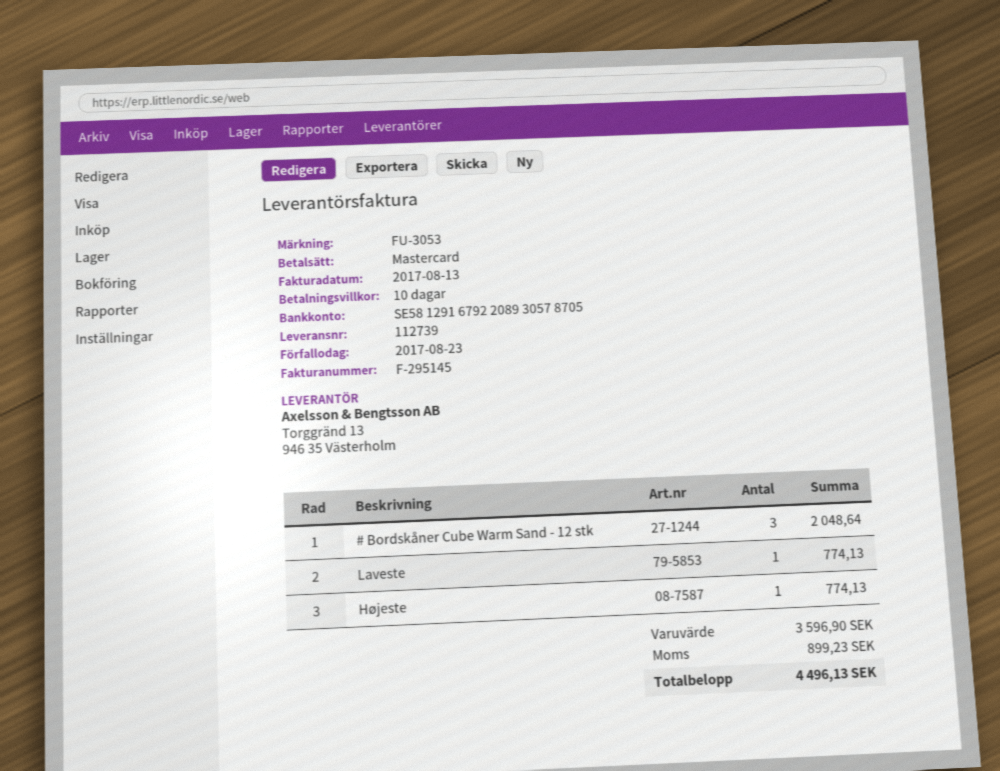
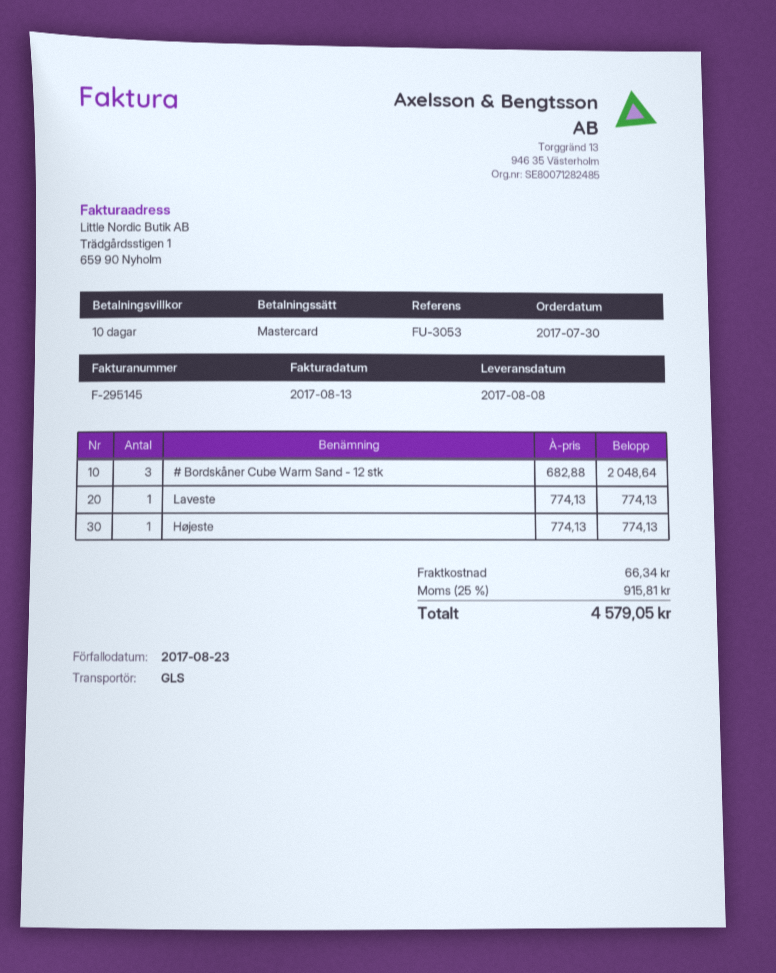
shipping: none -> 66.34
tax: 899.23 -> 915.81
total: 4496.13 -> 4579.05

